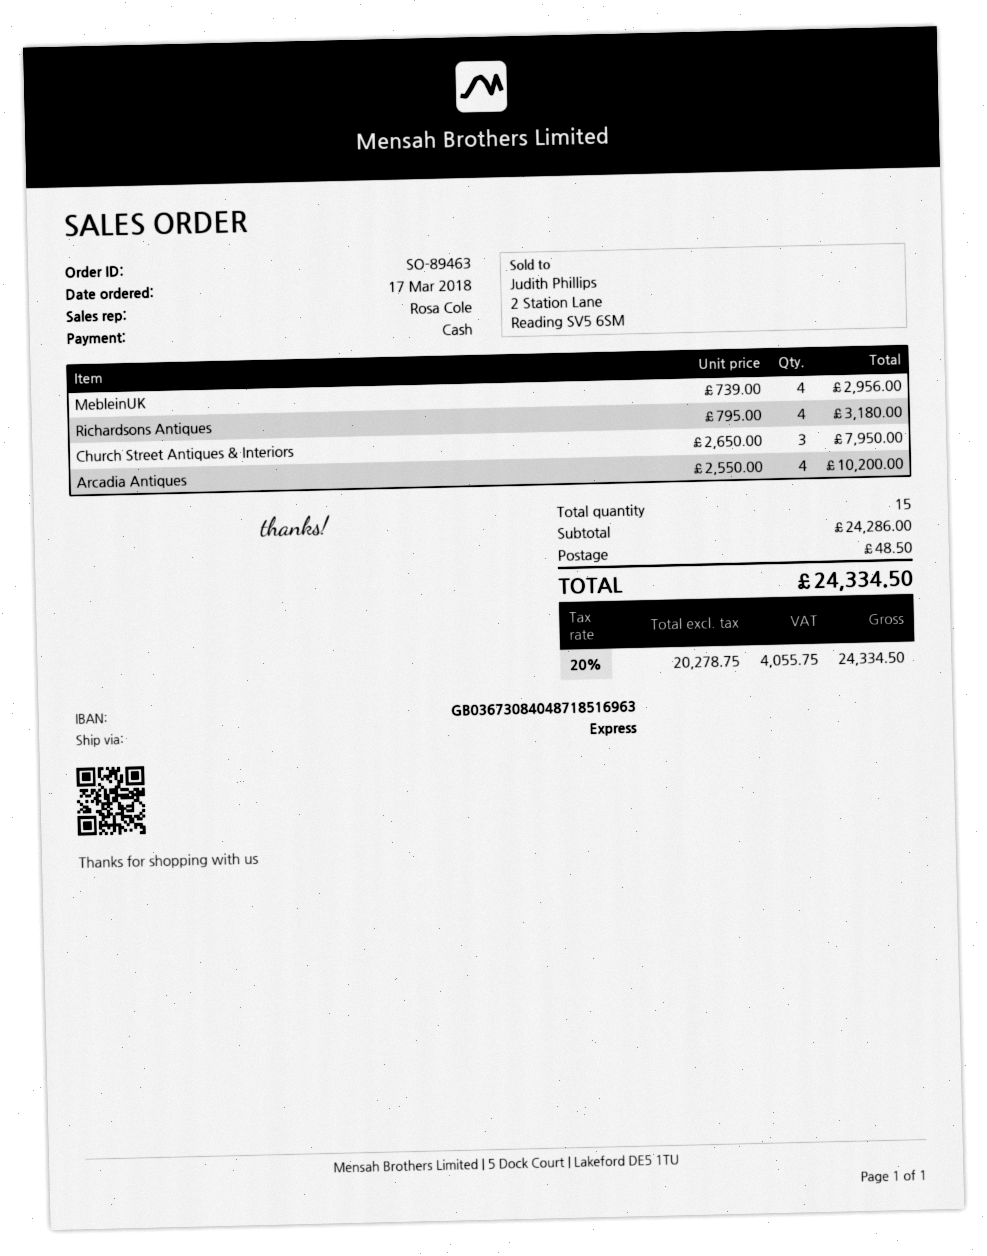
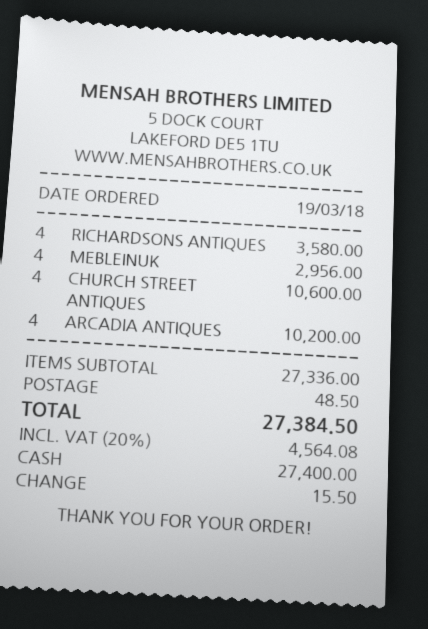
order date: 2018-03-17 -> 2018-03-19
Richardsons Antiques: 4 for 3180.00 -> 4 for 3580.00
Church Street Antiques & Interiors: 3 for 7950.00 -> 4 for 10600.00
subtotal: 24286.00 -> 27336.00
tax: 20% = 4055.75 -> 20% = 4564.08
total: 24334.50 -> 27384.50

